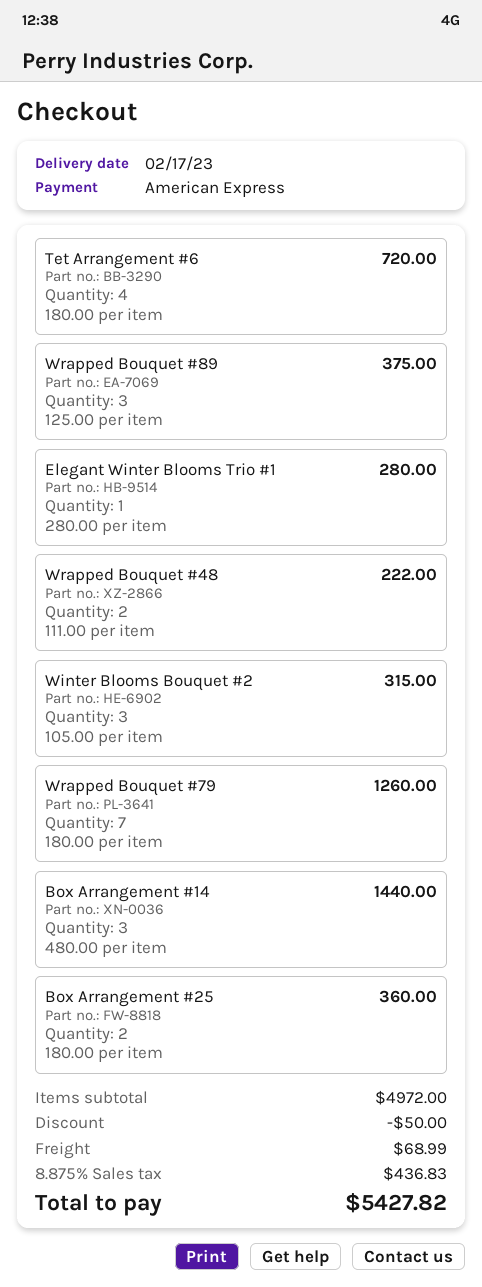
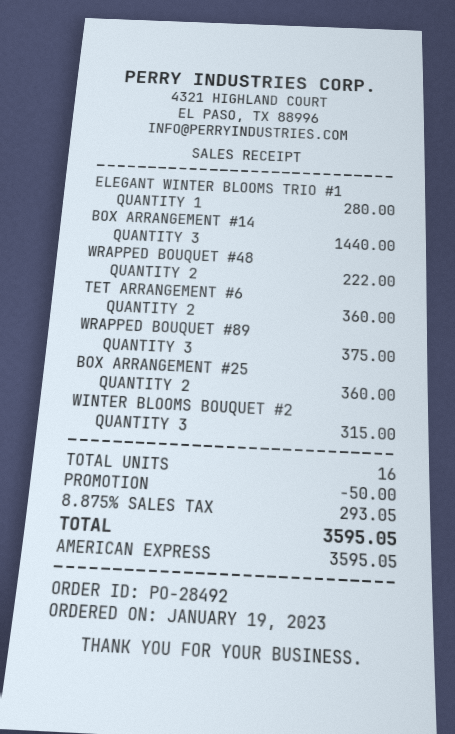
Tet Arrangement #6: 4 for 720.00 -> 2 for 360.00
Wrapped Bouquet #79: 7 for 1260.00 -> none
shipping: 68.99 -> none
tax: 8.875% = 436.83 -> 8.875% = 293.05
total: 5427.82 -> 3595.05

